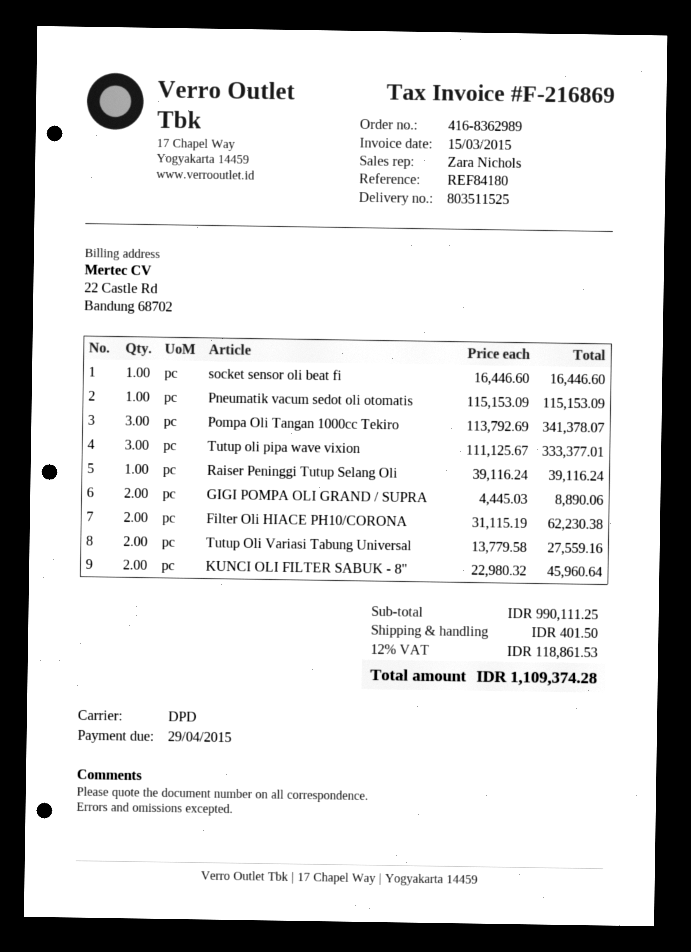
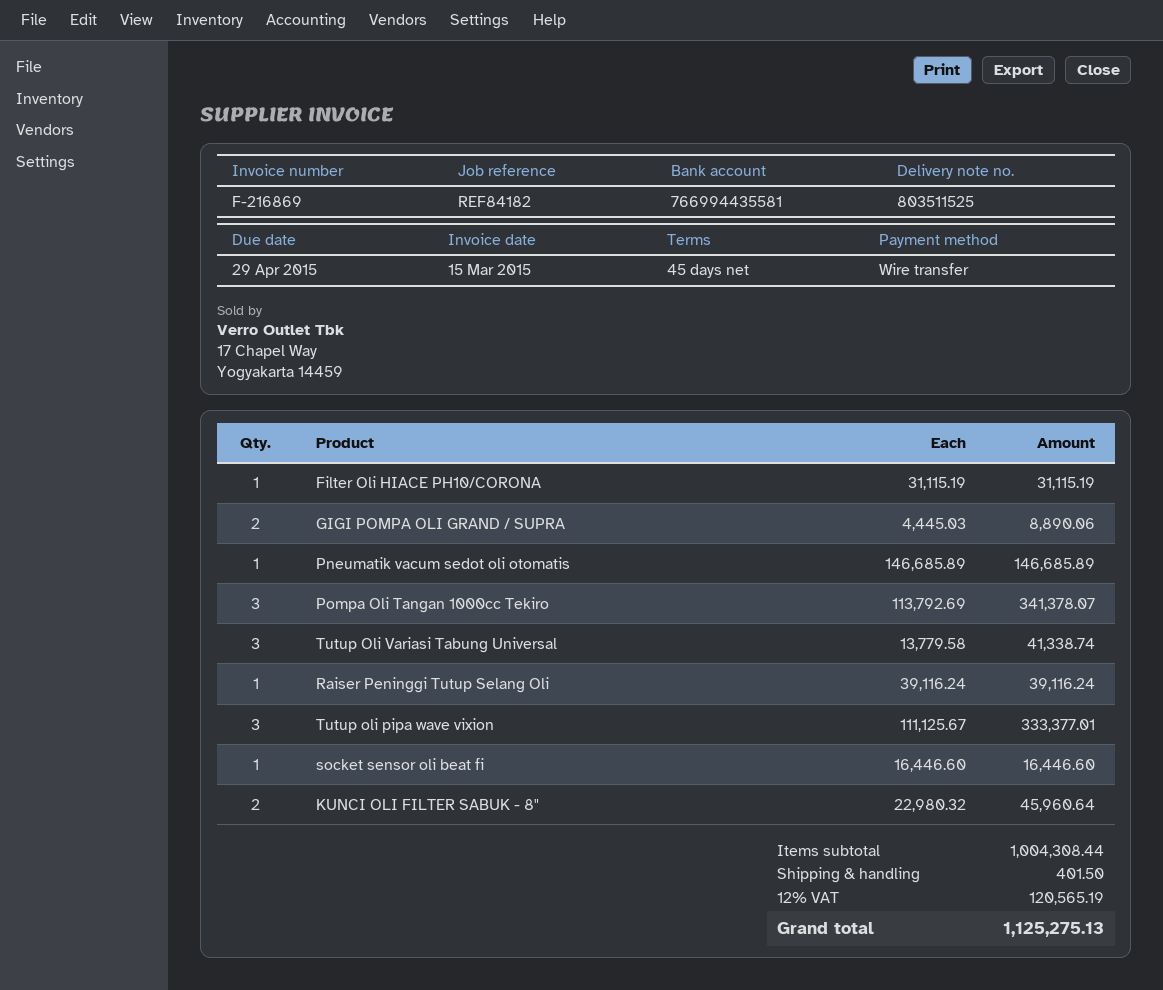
reference: REF84180 -> REF84182
Pneumatik vacum sedot oli otomatis: 1 x 115153.09 = 115153.09 -> 1 x 146685.89 = 146685.89
Filter Oli HIACE PH10/CORONA: 2 x 31115.19 = 62230.38 -> 1 x 31115.19 = 31115.19
Tutup Oli Variasi Tabung Universal: 2 x 13779.58 = 27559.16 -> 3 x 13779.58 = 41338.74
subtotal: 990111.25 -> 1004308.44
tax: 12% = 118861.53 -> 12% = 120565.19
total: 1109374.28 -> 1125275.13

